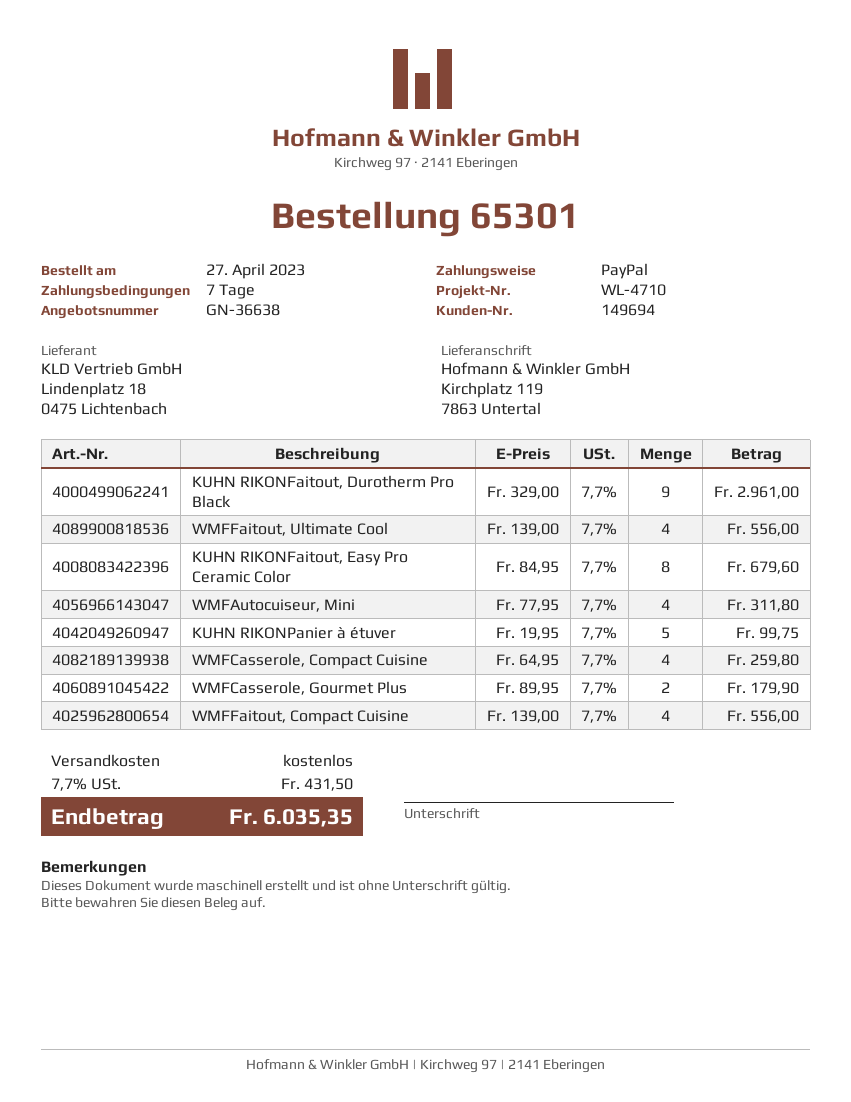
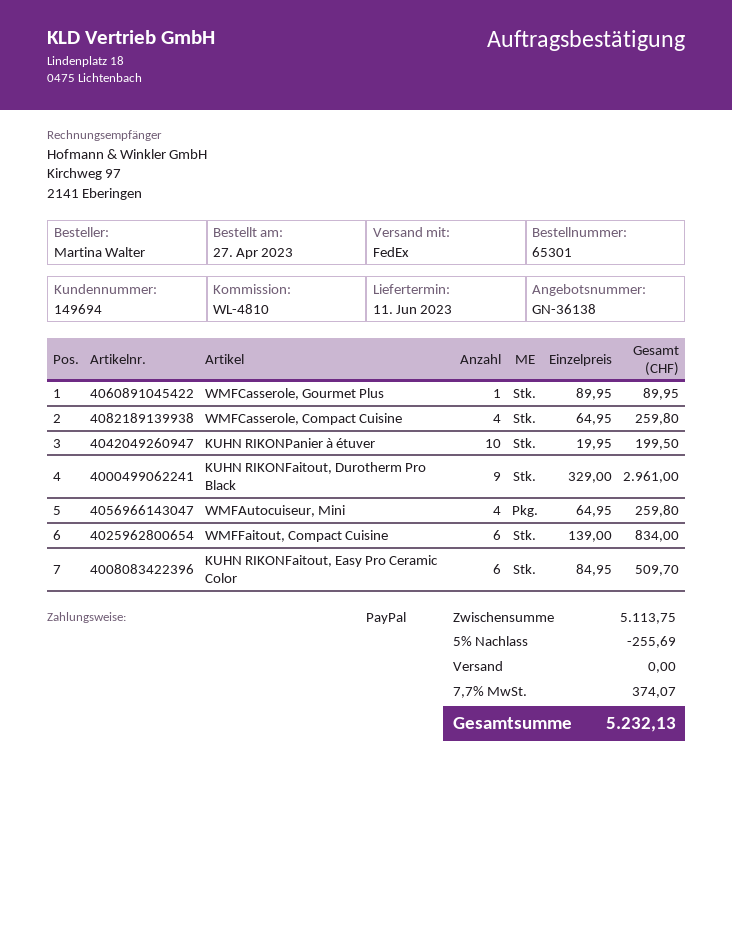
quote number: GN-36638 -> GN-36138
reference: WL-4710 -> WL-4810
WMFFaitout, Ultimate Cool: 4 x 139.00 = 556.00 -> none
KUHN RIKONFaitout, Easy Pro Ceramic Color: 8 x 84.95 = 679.60 -> 6 x 84.95 = 509.70
WMFAutocuiseur, Mini: 4 x 77.95 = 311.80 -> 4 x 64.95 = 259.80
KUHN RIKONPanier à étuver: 5 x 19.95 = 99.75 -> 10 x 19.95 = 199.50
WMFCasserole, Gourmet Plus: 2 x 89.95 = 179.90 -> 1 x 89.95 = 89.95
WMFFaitout, Compact Cuisine: 4 x 139.00 = 556.00 -> 6 x 139.00 = 834.00
discount: none -> 5% = 255.69
tax: 7.7% = 431.50 -> 7.7% = 374.07
total: 6035.35 -> 5232.13

